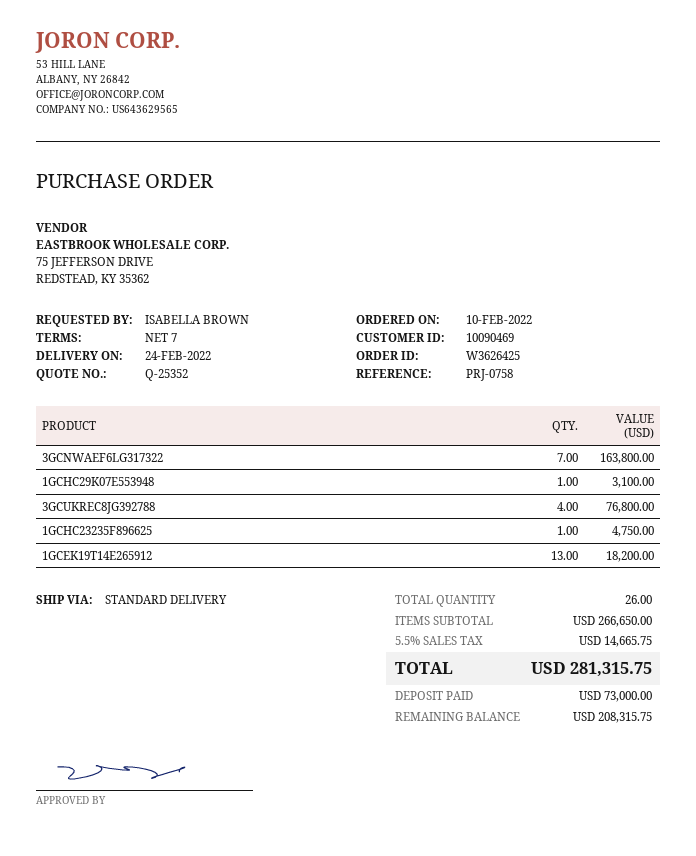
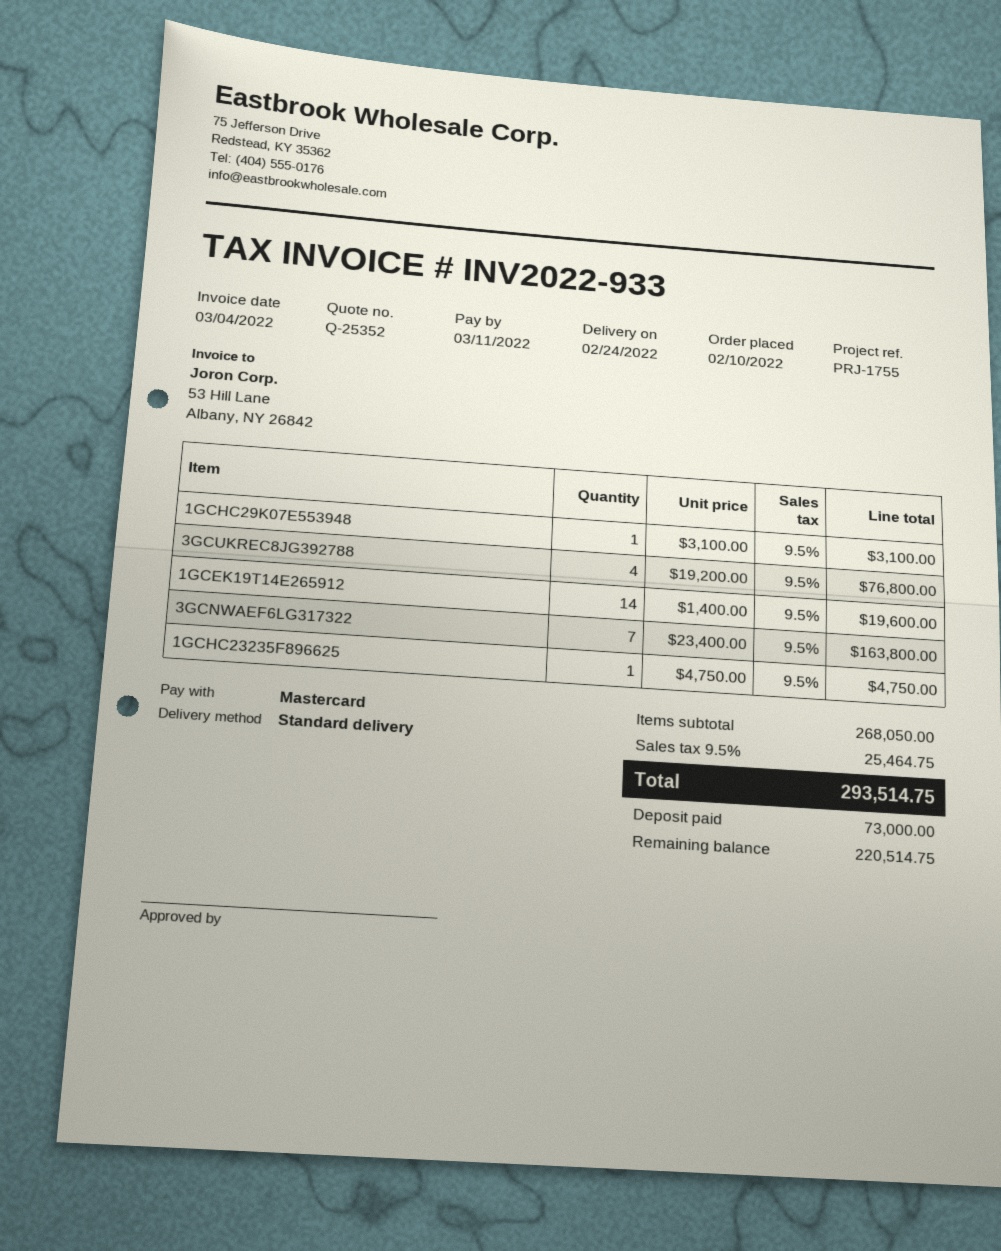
reference: PRJ-0758 -> PRJ-1755
1GCEK19T14E265912: 13 for 18200.00 -> 14 for 19600.00
subtotal: 266650.00 -> 268050.00
tax: 5.5% = 14665.75 -> 9.5% = 25464.75
total: 281315.75 -> 293514.75
balance: 208315.75 -> 220514.75

